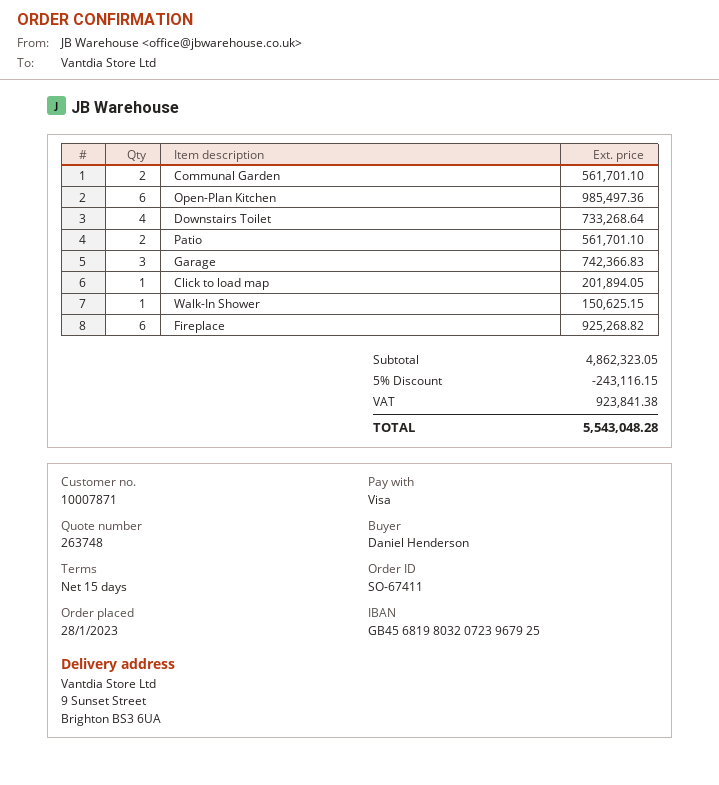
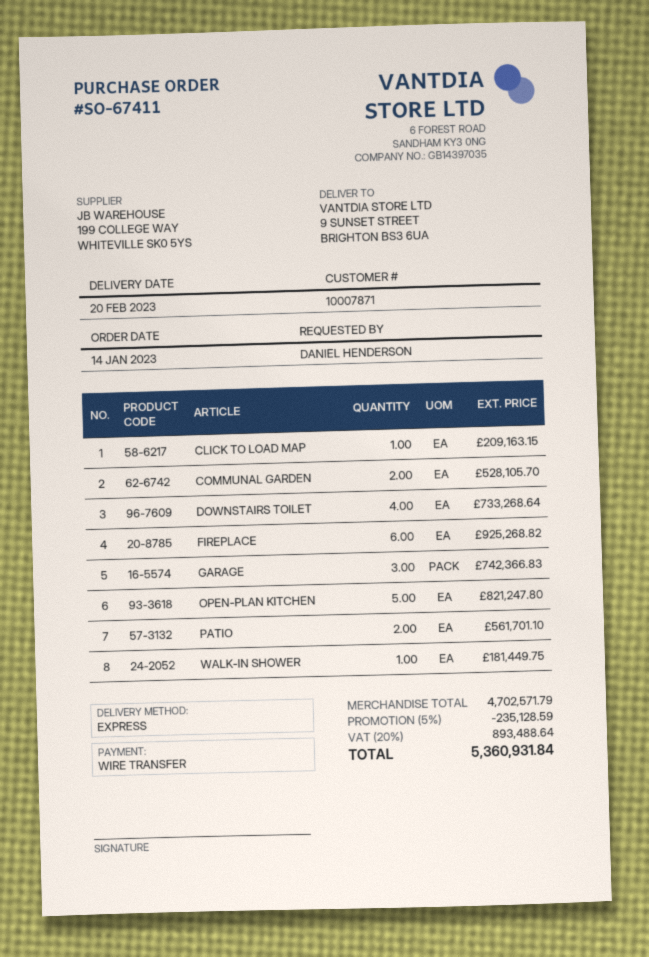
order date: 2023-01-28 -> 2023-01-14
payment method: Visa -> bank transfer
Communal Garden: 2 for 561701.10 -> 2 for 528105.70
Open-Plan Kitchen: 6 for 985497.36 -> 5 for 821247.80
Click to load map: 1 for 201894.05 -> 1 for 209163.15
Walk-In Shower: 1 for 150625.15 -> 1 for 181449.75
subtotal: 4862323.05 -> 4702571.79
discount: 5% = 243116.15 -> 5% = 235128.59
tax: 923841.38 -> 893488.64
total: 5543048.28 -> 5360931.84

